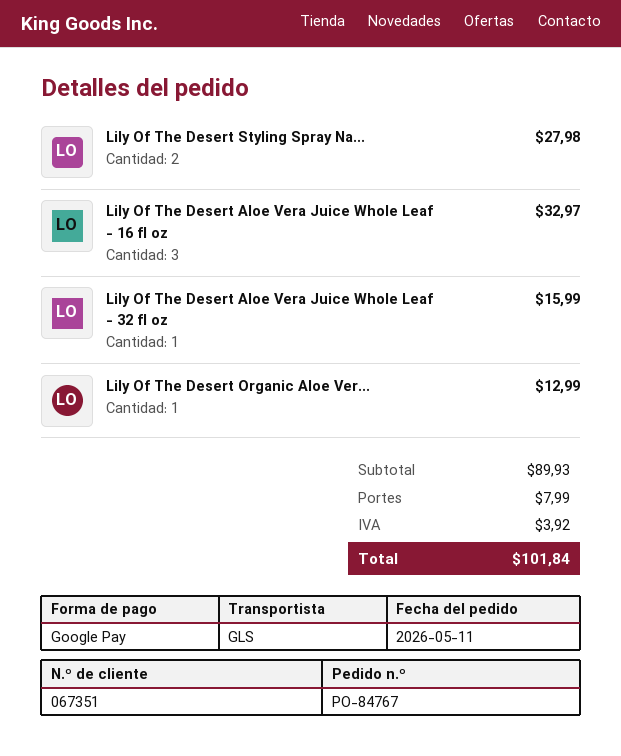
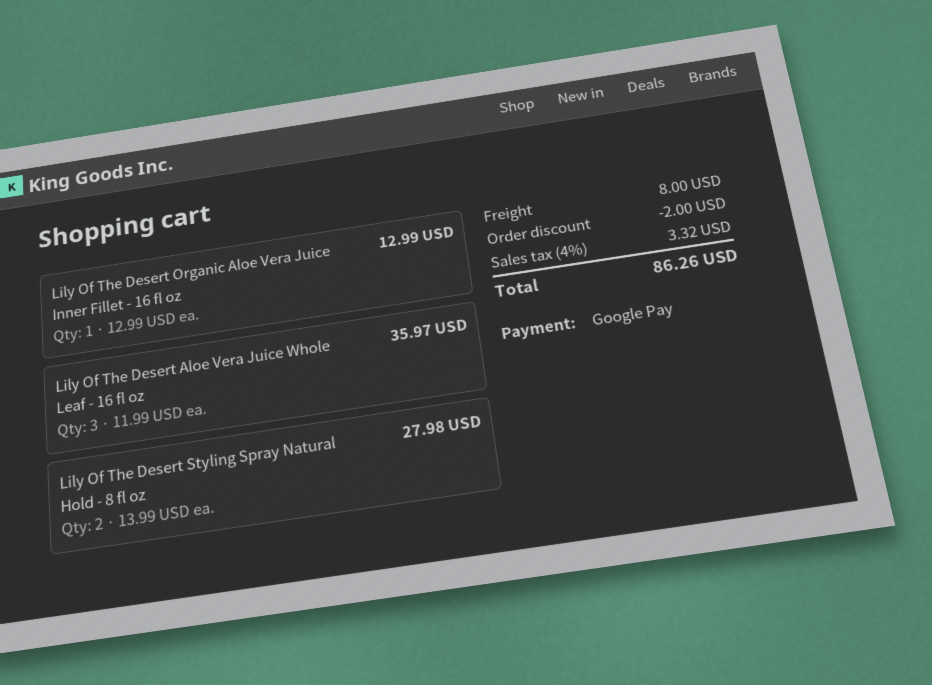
Lily Of The Desert Aloe Vera Juice Whole Leaf - 16 fl oz: 3 for 32.97 -> 3 for 35.97
Lily Of The Desert Aloe Vera Juice Whole Leaf - 32 fl oz: 1 for 15.99 -> none
discount: none -> 2.00
shipping: 7.99 -> 8.00
tax: 3.92 -> 3.32
total: 101.84 -> 86.26

